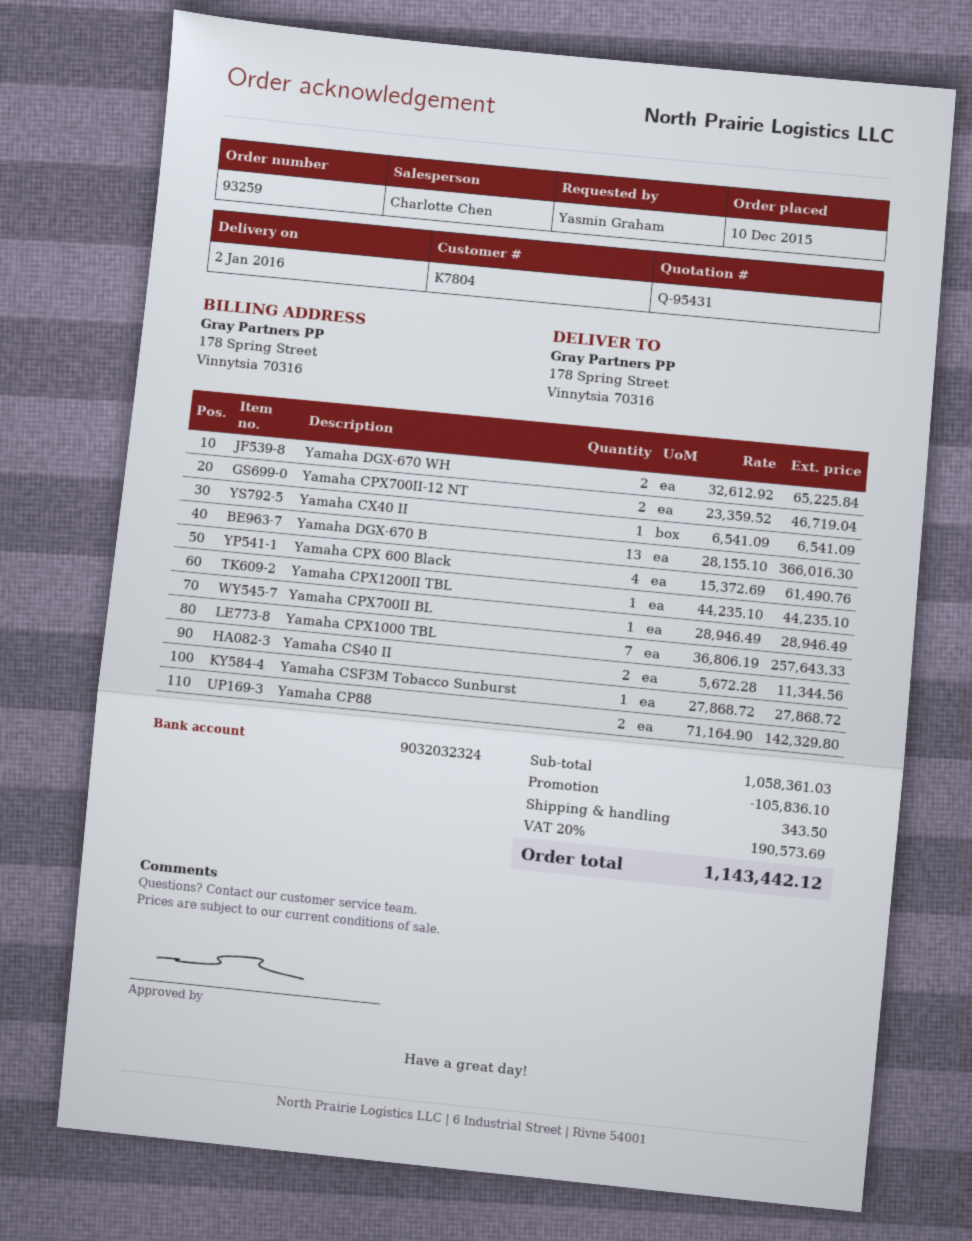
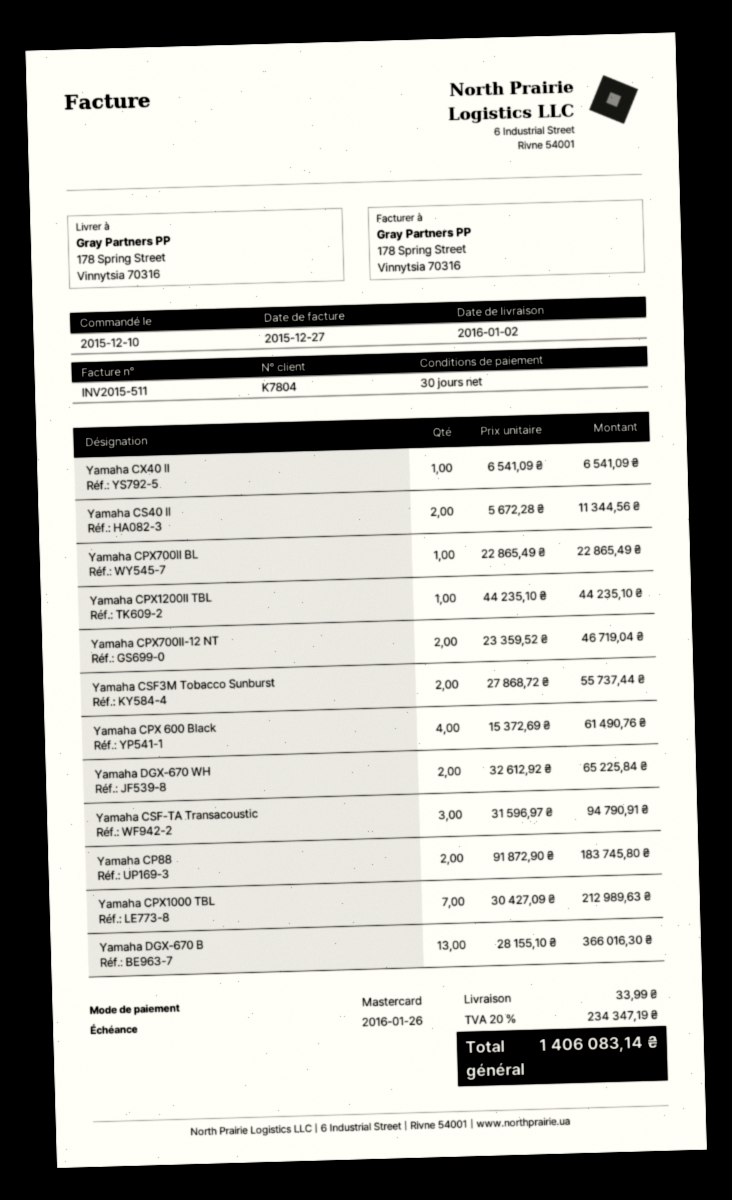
Yamaha CPX700II BL: 1 x 28946.49 = 28946.49 -> 1 x 22865.49 = 22865.49
Yamaha CPX1000 TBL: 7 x 36806.19 = 257643.33 -> 7 x 30427.09 = 212989.63
Yamaha CSF3M Tobacco Sunburst: 1 x 27868.72 = 27868.72 -> 2 x 27868.72 = 55737.44
Yamaha CP88: 2 x 71164.90 = 142329.80 -> 2 x 91872.90 = 183745.80
Yamaha CSF-TA Transacoustic: none -> 3 x 31596.97 = 94790.91
discount: 105836.10 -> none
shipping: 343.50 -> 33.99
tax: 20% = 190573.69 -> 20% = 234347.19
total: 1143442.12 -> 1406083.14

